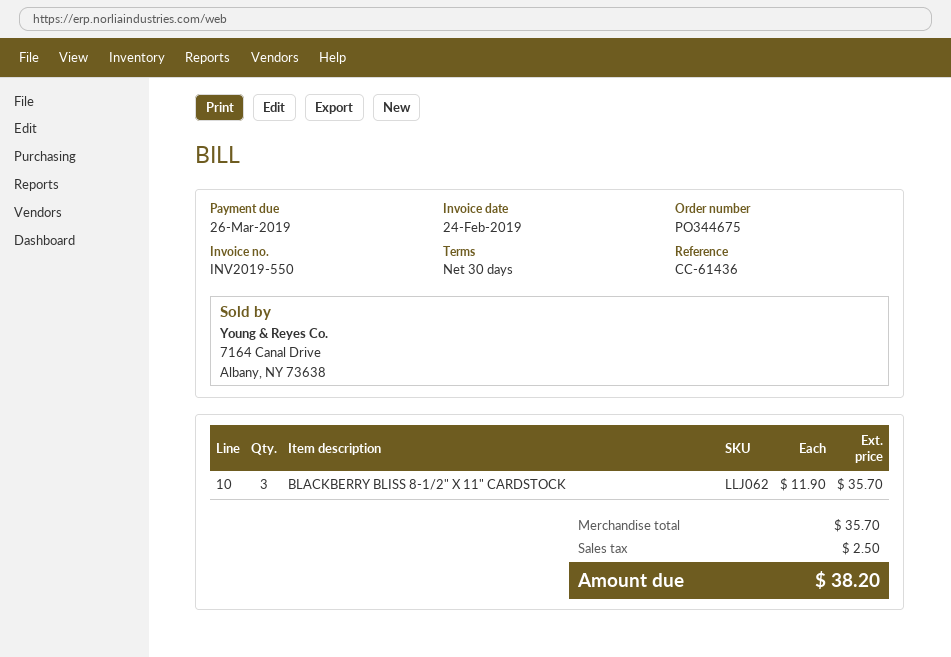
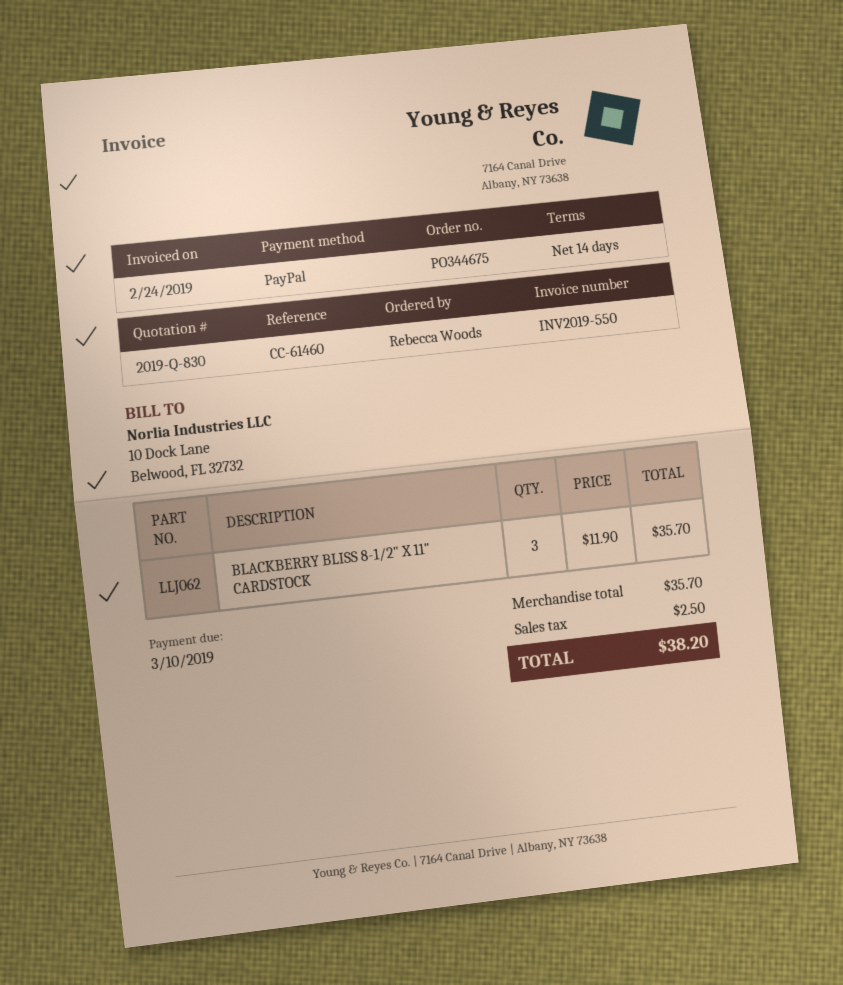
payment terms: 30 days -> 14 days
due date: 2019-03-26 -> 2019-03-10
reference: CC-61436 -> CC-61460

